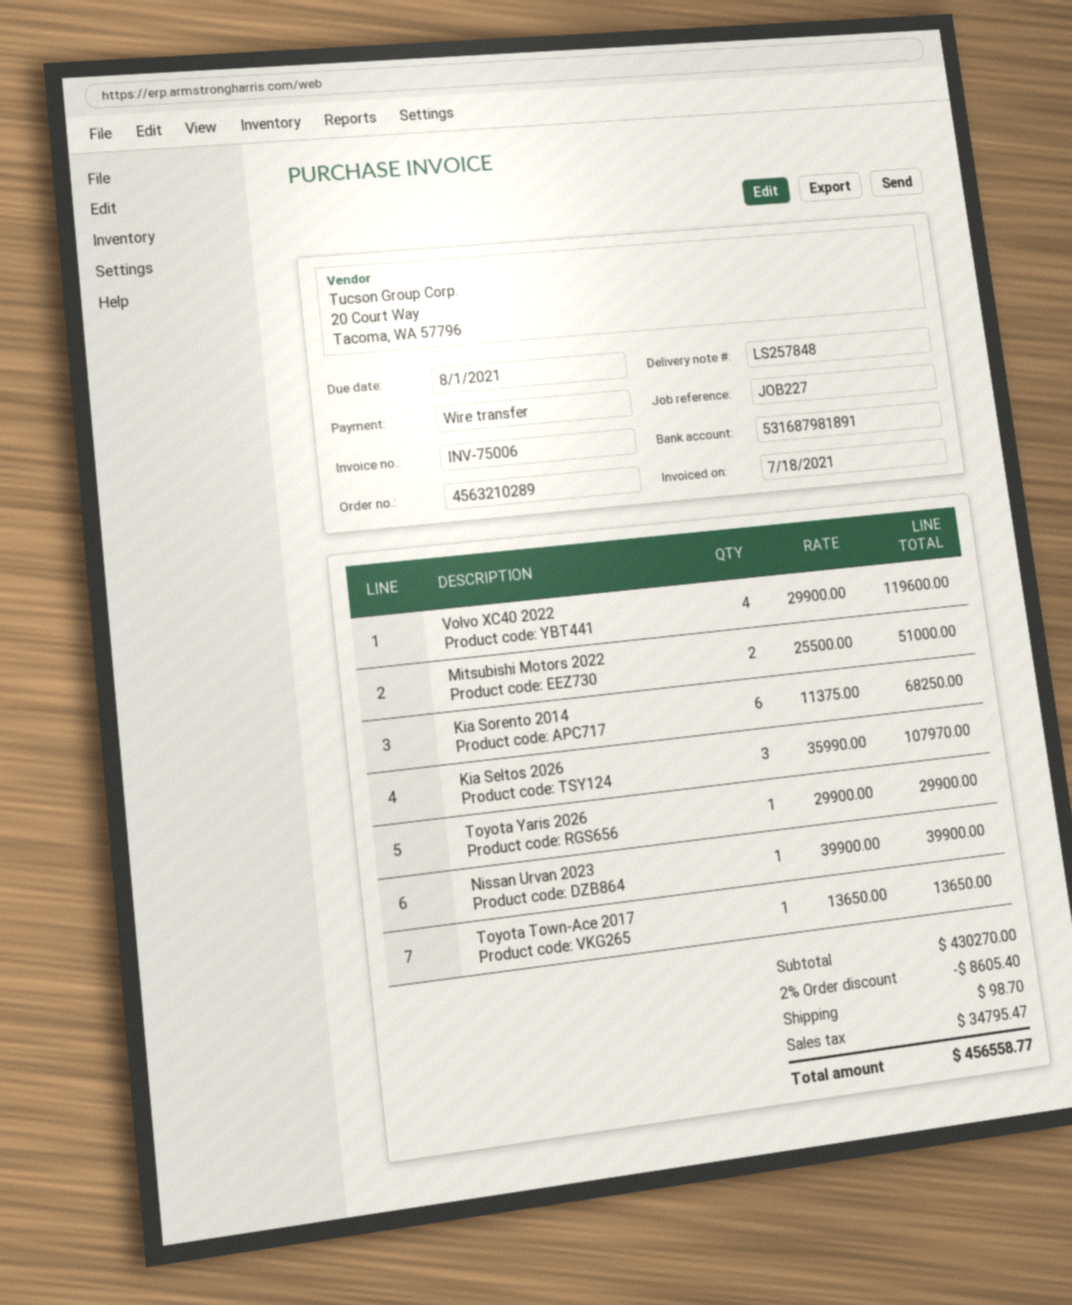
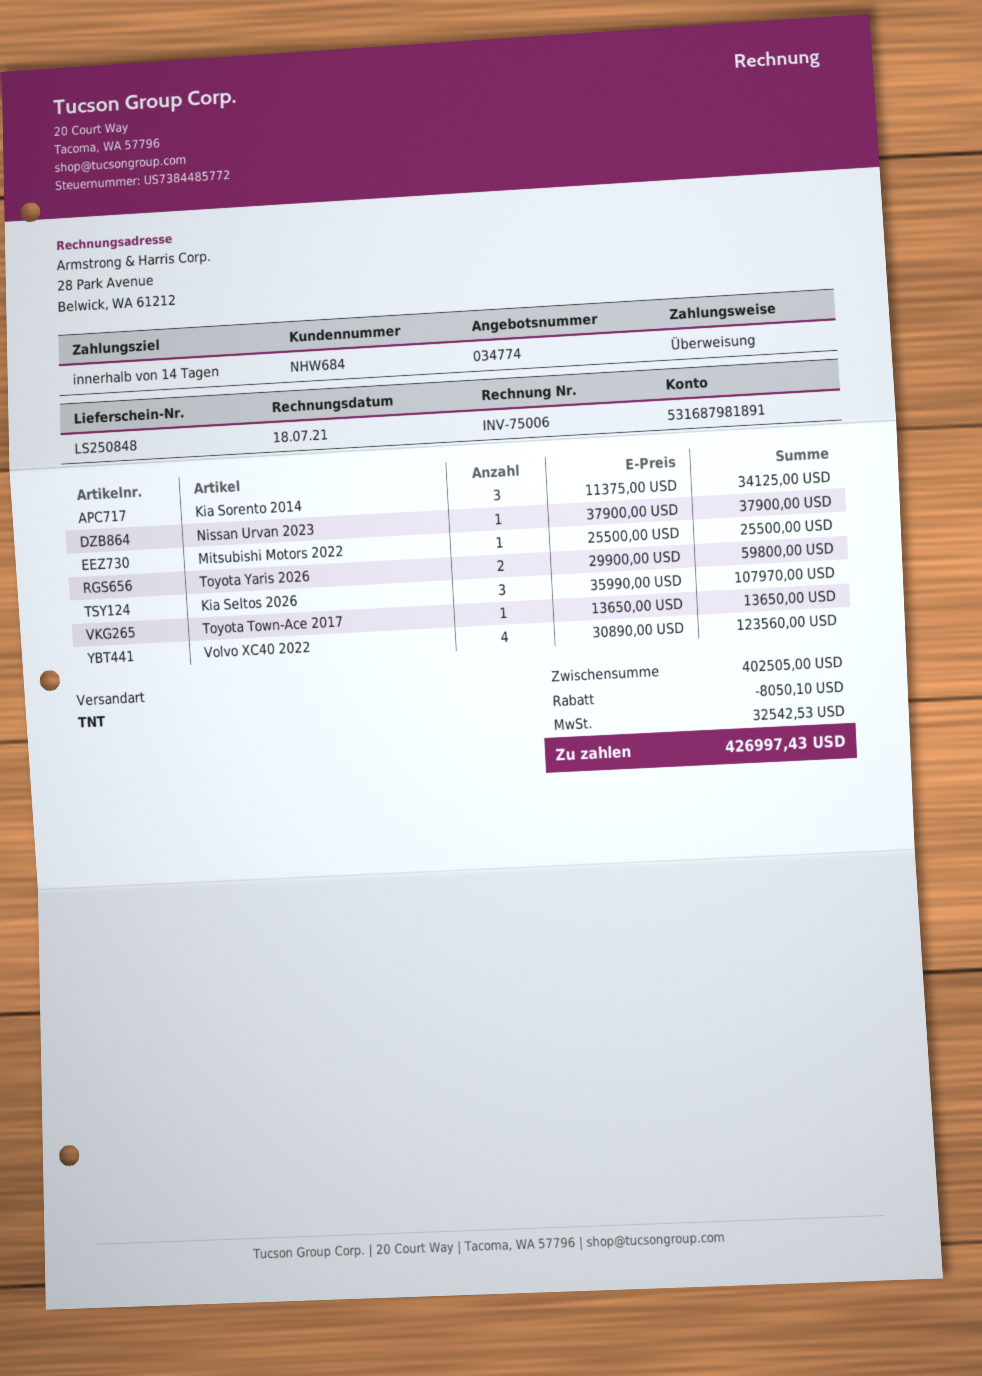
delivery note number: LS257848 -> LS250848
Volvo XC40 2022: 4 x 29900.00 = 119600.00 -> 4 x 30890.00 = 123560.00
Mitsubishi Motors 2022: 2 x 25500.00 = 51000.00 -> 1 x 25500.00 = 25500.00
Kia Sorento 2014: 6 x 11375.00 = 68250.00 -> 3 x 11375.00 = 34125.00
Toyota Yaris 2026: 1 x 29900.00 = 29900.00 -> 2 x 29900.00 = 59800.00
Nissan Urvan 2023: 1 x 39900.00 = 39900.00 -> 1 x 37900.00 = 37900.00
subtotal: 430270.00 -> 402505.00
discount: 8605.40 -> 8050.10
shipping: 98.70 -> none
tax: 34795.47 -> 32542.53
total: 456558.77 -> 426997.43

